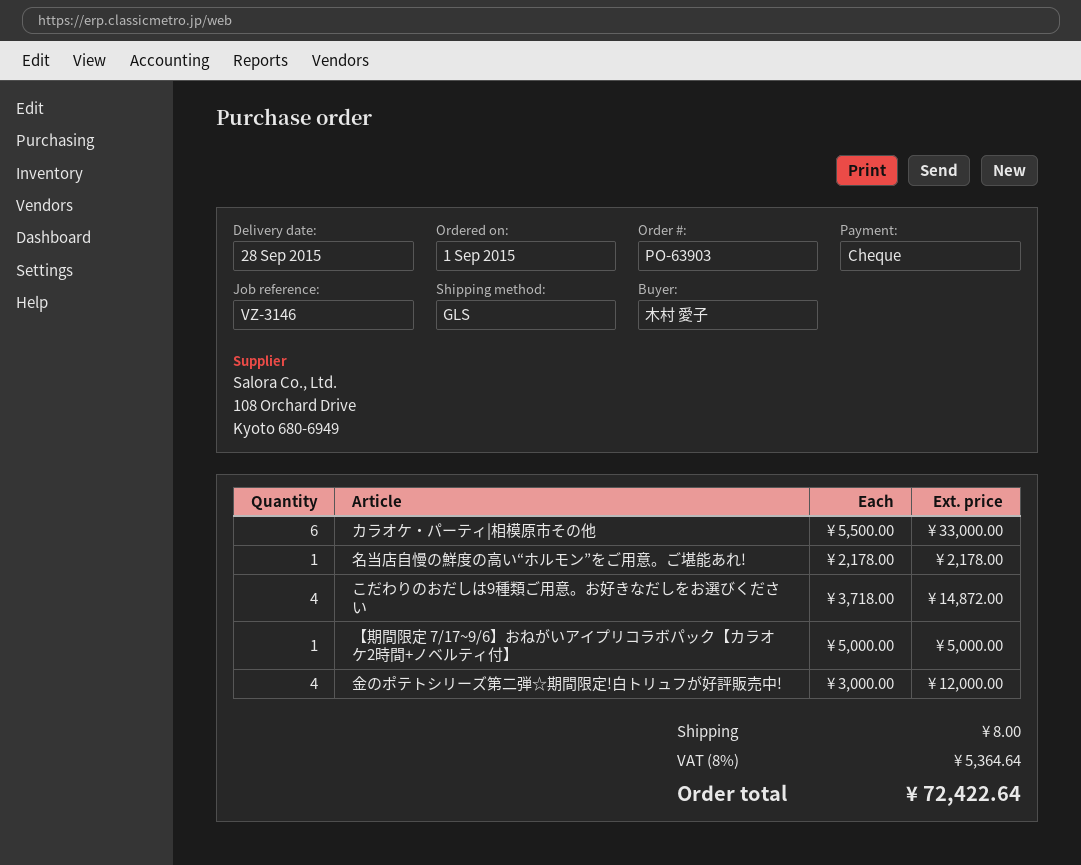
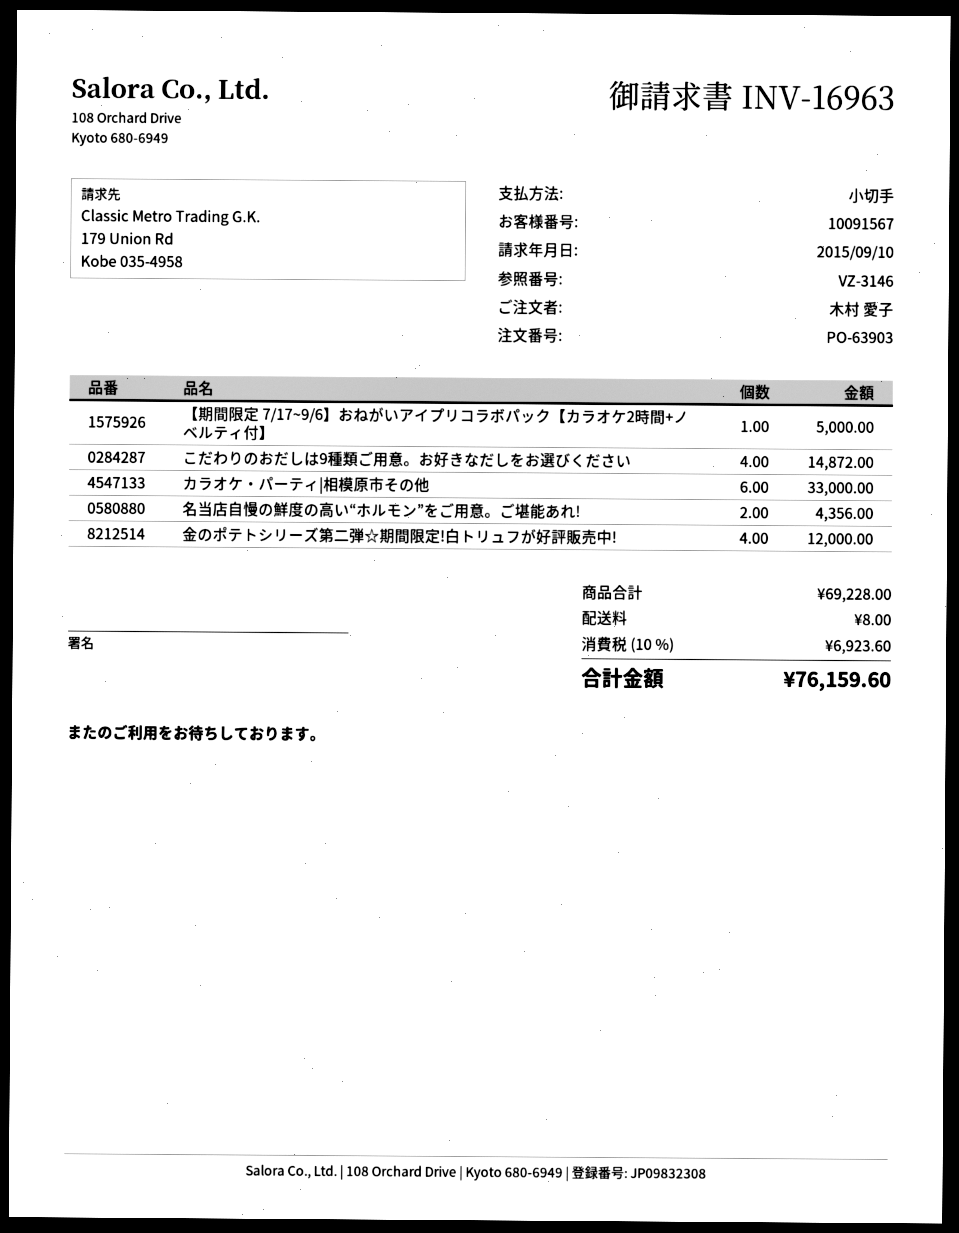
名当店自慢の鮮度の高い“ホルモン”をご用意。ご堪能あれ!: 1 for 2178.00 -> 2 for 4356.00
tax: 8% = 5364.64 -> 10% = 6923.60
total: 72422.64 -> 76159.60

